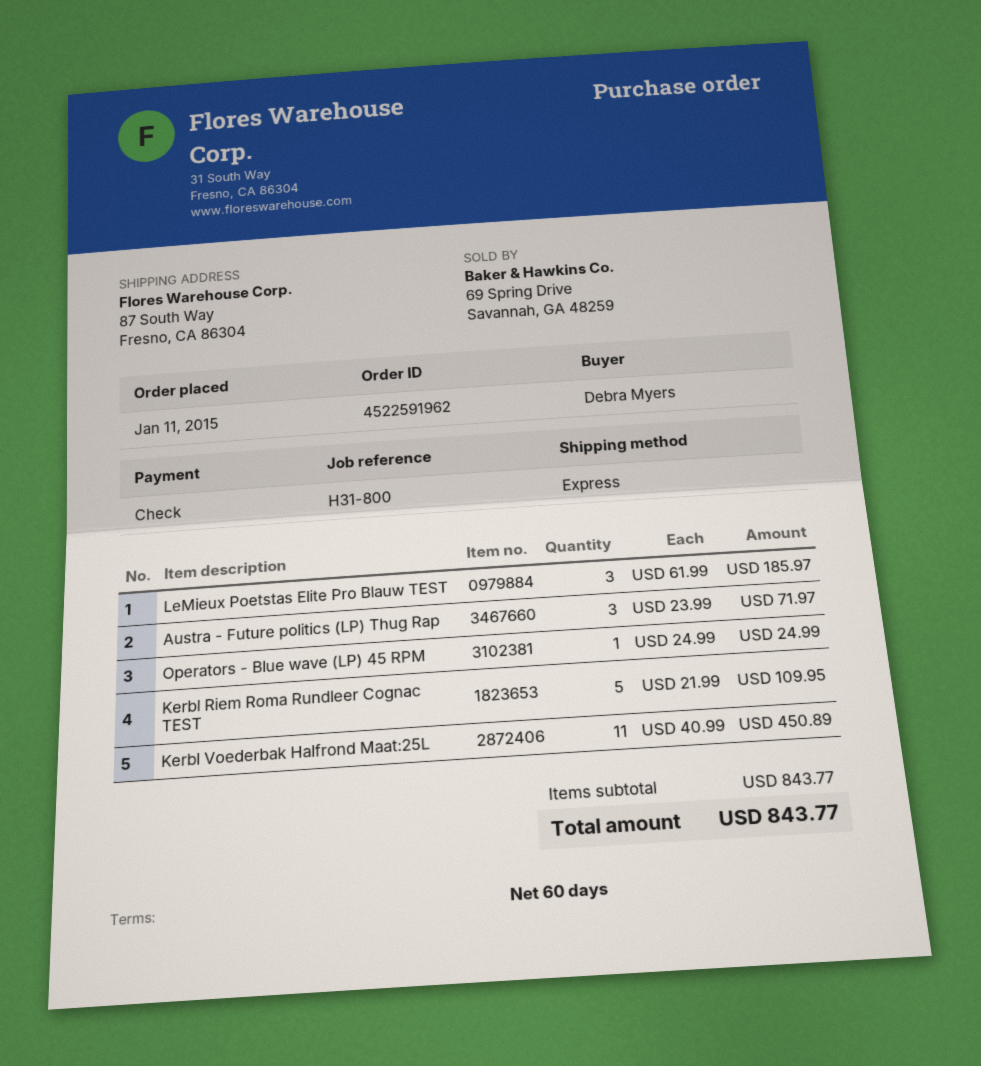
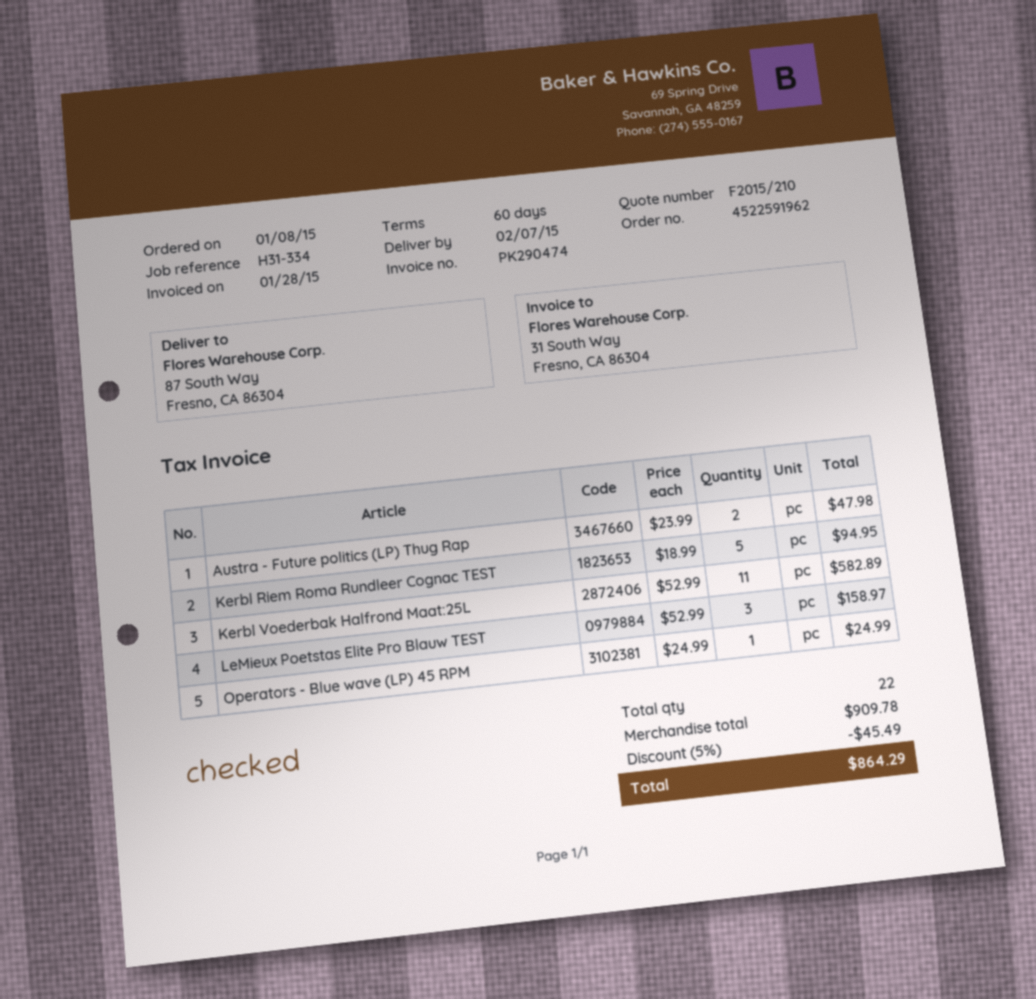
order date: 2015-01-11 -> 2015-01-08
reference: H31-800 -> H31-334
LeMieux Poetstas Elite Pro Blauw TEST: 3 x 61.99 = 185.97 -> 3 x 52.99 = 158.97
Austra - Future politics (LP) Thug Rap: 3 x 23.99 = 71.97 -> 2 x 23.99 = 47.98
Kerbl Riem Roma Rundleer Cognac TEST: 5 x 21.99 = 109.95 -> 5 x 18.99 = 94.95
Kerbl Voederbak Halfrond Maat:25L: 11 x 40.99 = 450.89 -> 11 x 52.99 = 582.89
subtotal: 843.77 -> 909.78
discount: none -> 5% = 45.49
total: 843.77 -> 864.29

